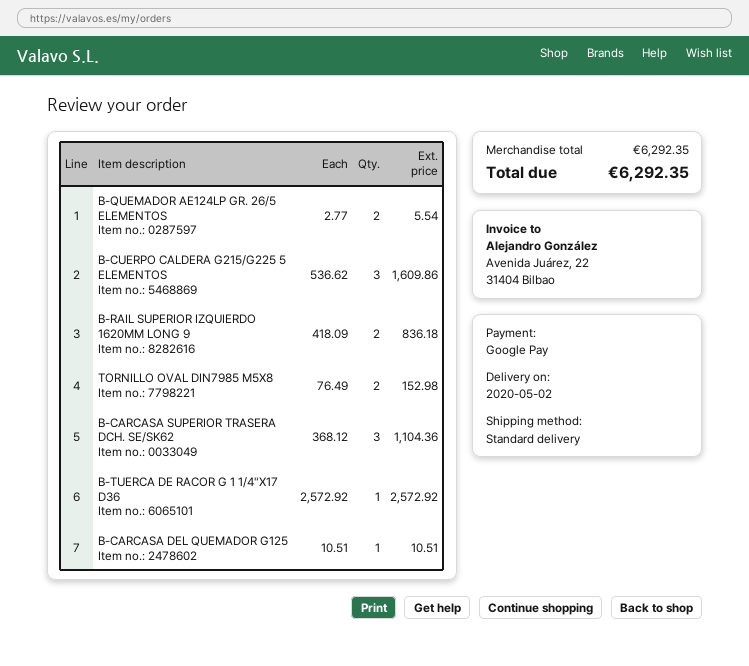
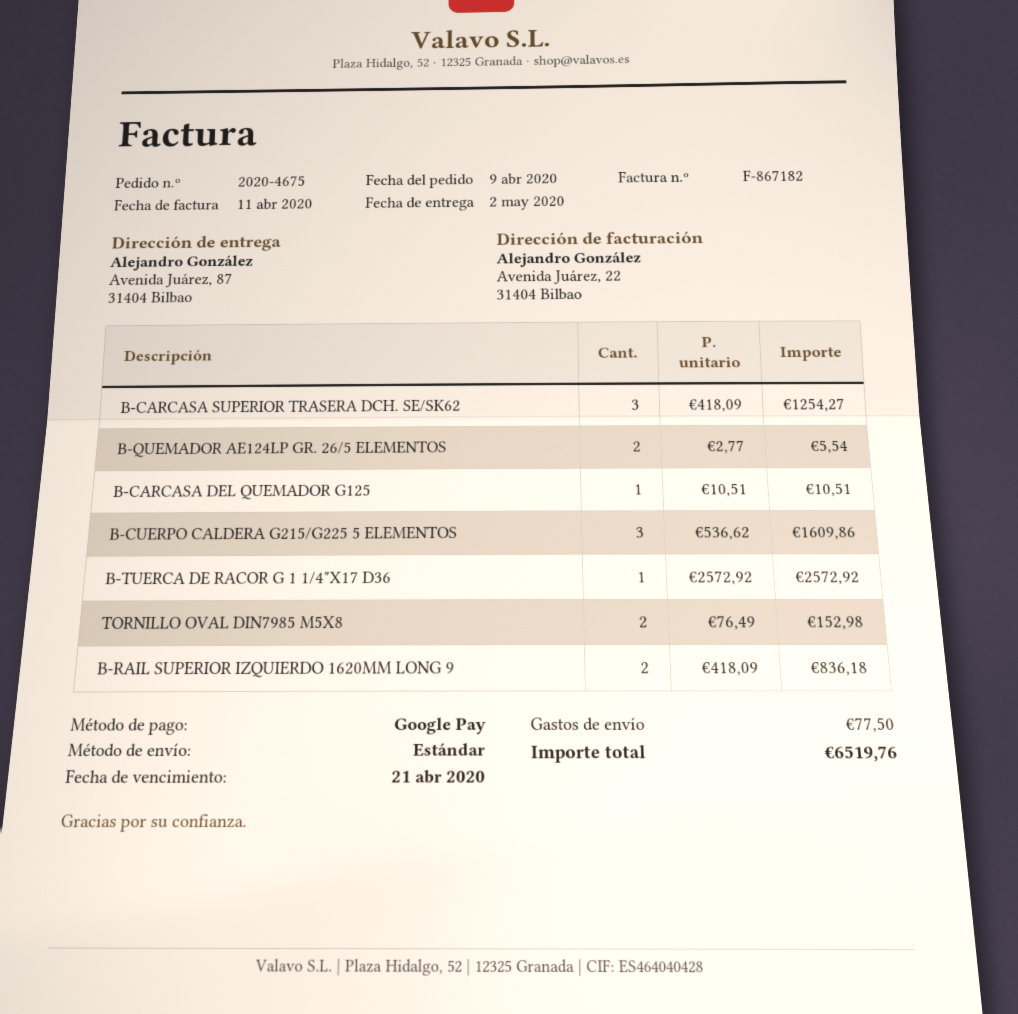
B-CARCASA SUPERIOR TRASERA DCH. SE/SK62: 3 x 368.12 = 1104.36 -> 3 x 418.09 = 1254.27
shipping: none -> 77.50
total: 6292.35 -> 6519.76

